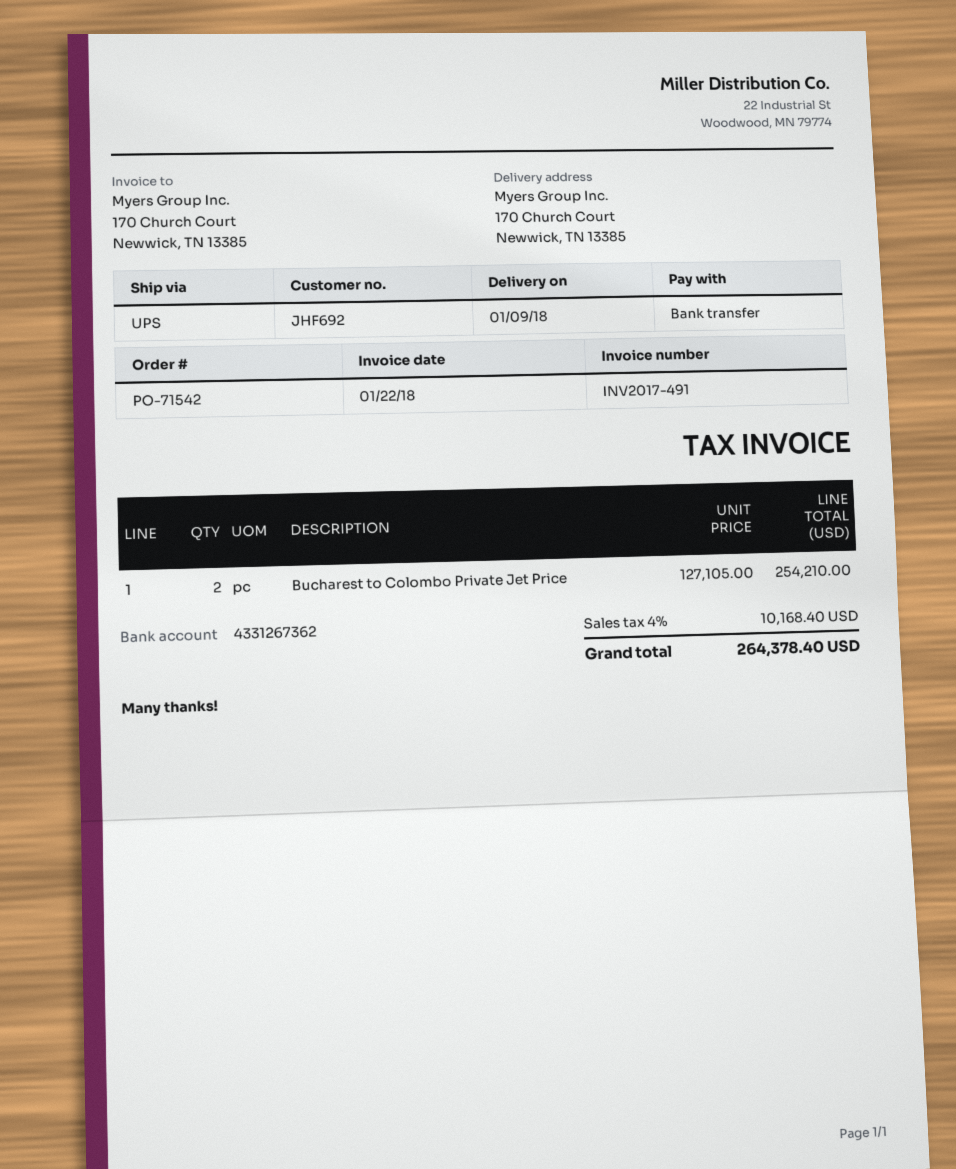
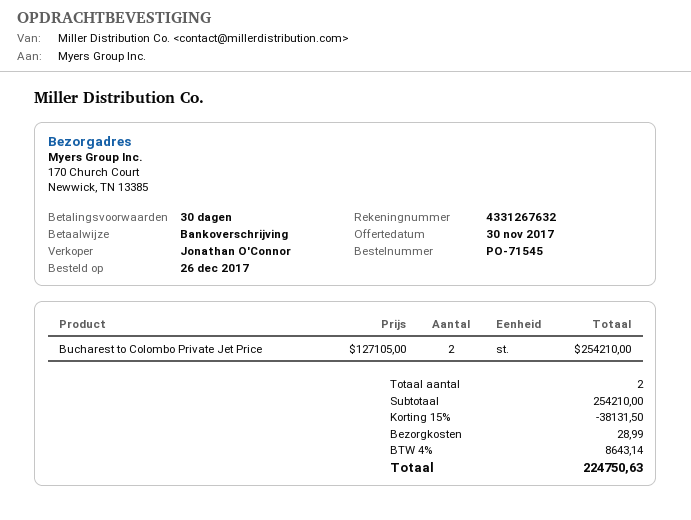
order number: PO-71542 -> PO-71545
bank account: 4331267362 -> 4331267632
discount: none -> 15% = 38131.50
shipping: none -> 28.99
tax: 4% = 10168.40 -> 4% = 8643.14
total: 264378.40 -> 224750.63

